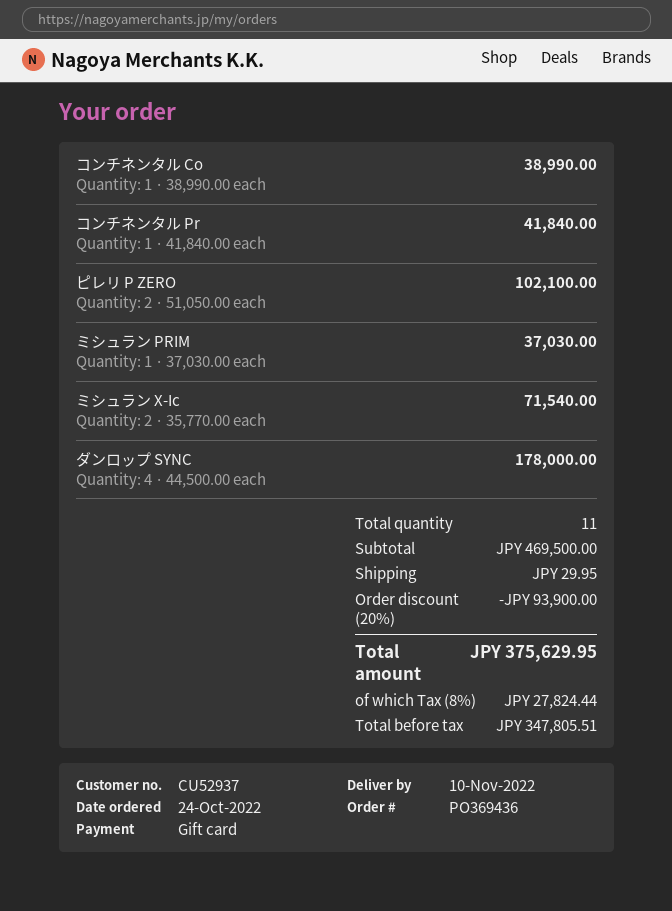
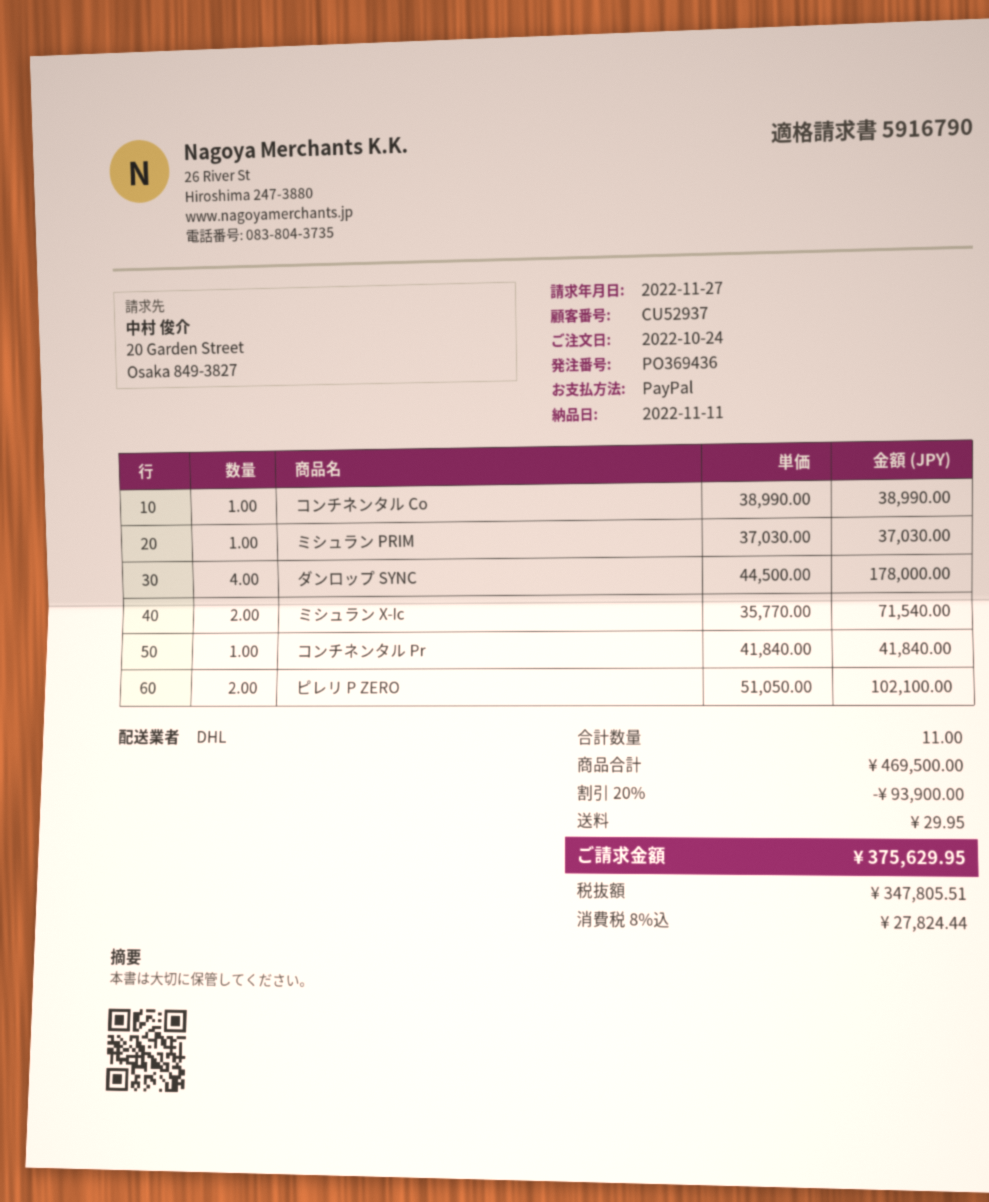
delivery date: 2022-11-10 -> 2022-11-11
payment method: gift card -> PayPal

